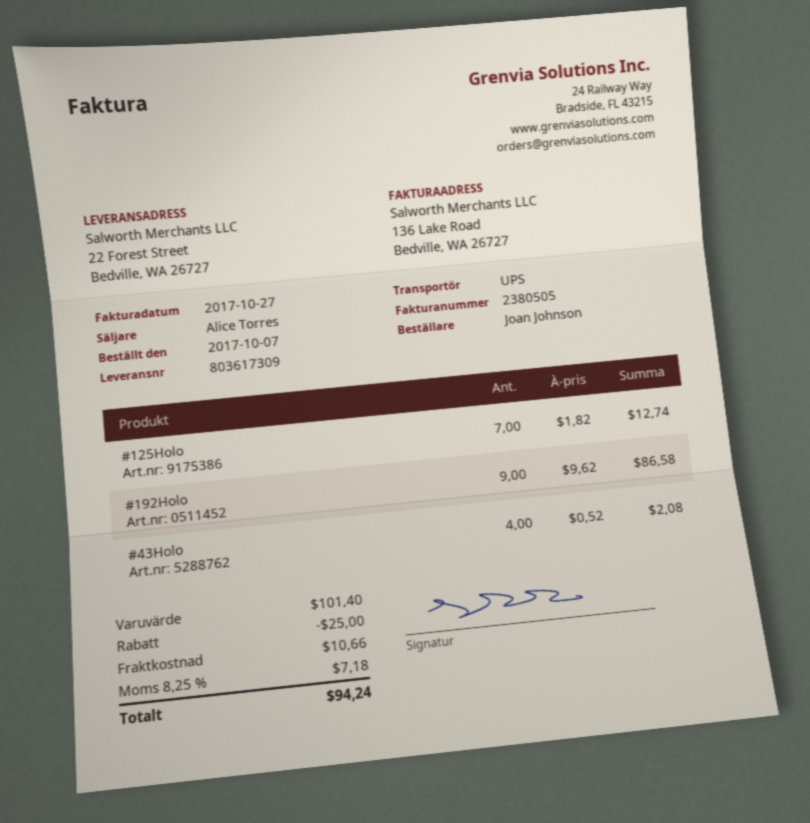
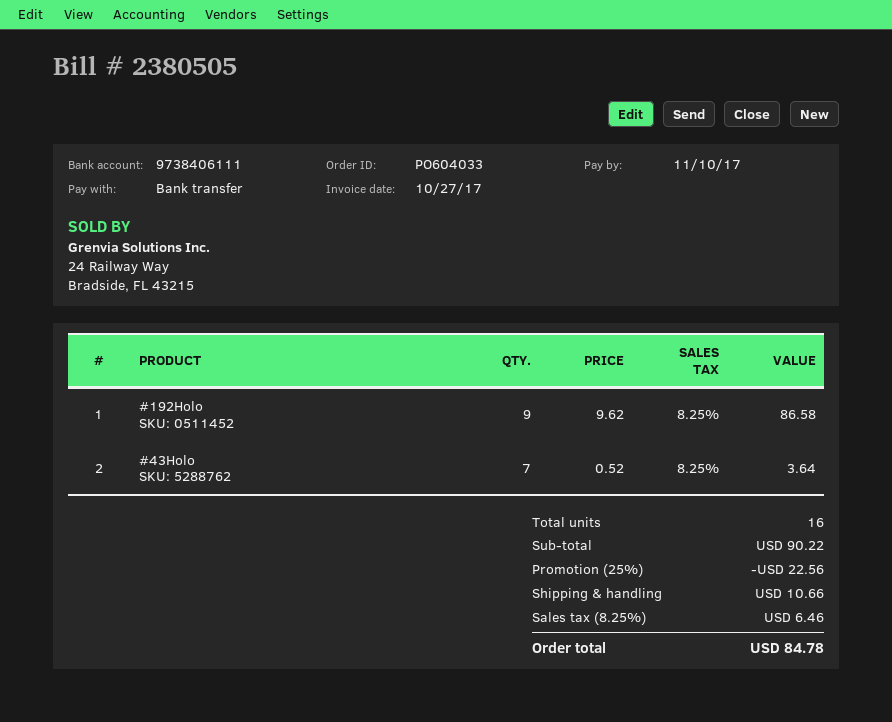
#125Holo: 7 x 1.82 = 12.74 -> none
#43Holo: 4 x 0.52 = 2.08 -> 7 x 0.52 = 3.64
subtotal: 101.40 -> 90.22
discount: 25.00 -> 22.56
tax: 8.25% = 7.18 -> 8.25% = 6.46
total: 94.24 -> 84.78

